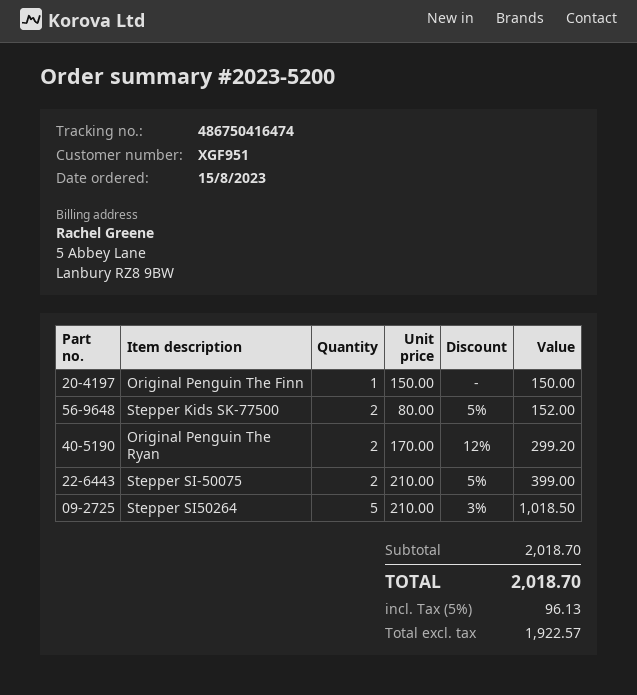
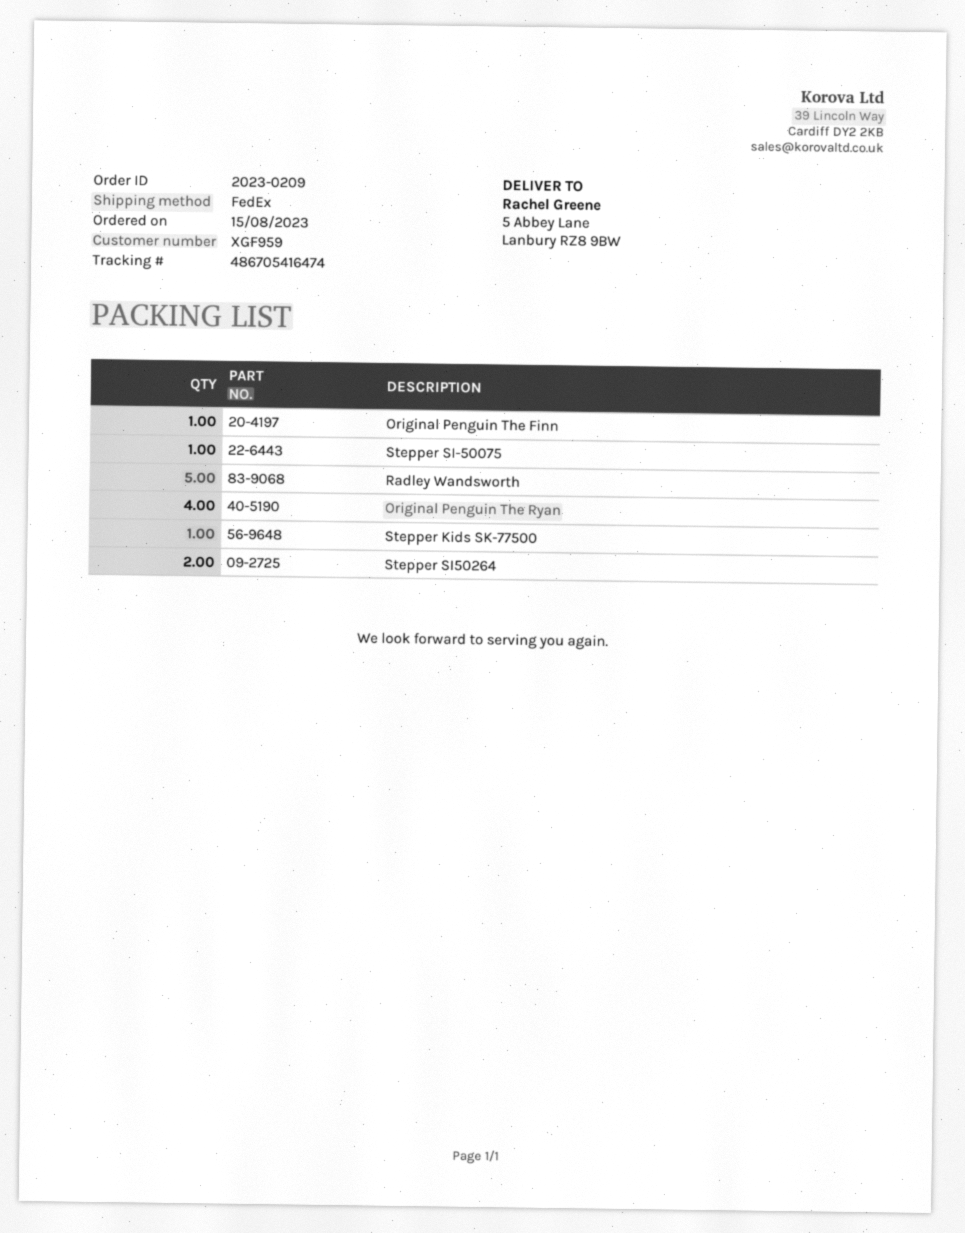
order number: 2023-5200 -> 2023-0209
customer number: XGF951 -> XGF959
tracking number: 486750416474 -> 486705416474
Stepper Kids SK-77500: 2 -> 1
Original Penguin The Ryan: 2 -> 4
Stepper SI-50075: 2 -> 1
Stepper SI50264: 5 -> 2
Radley Wandsworth: none -> 5

